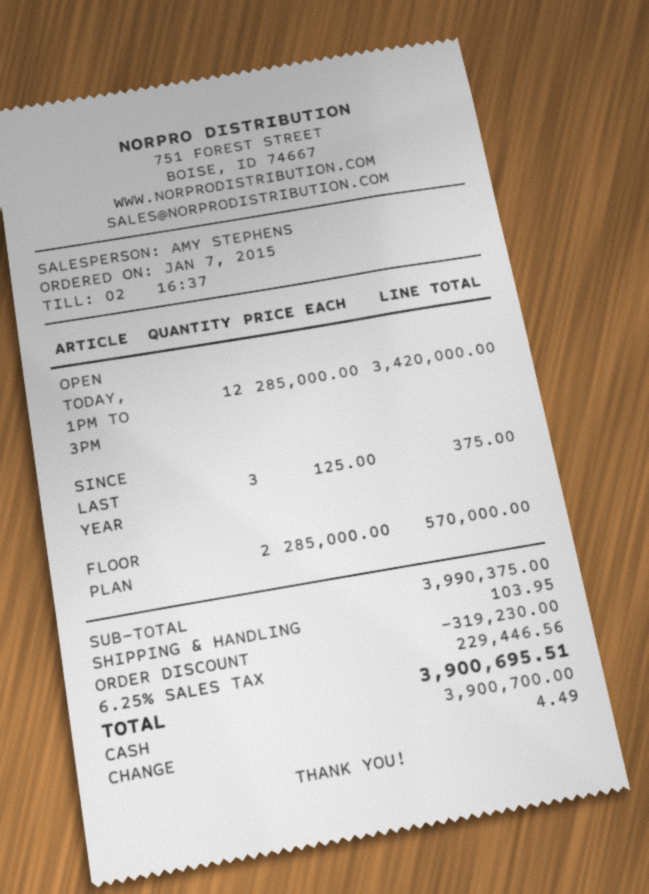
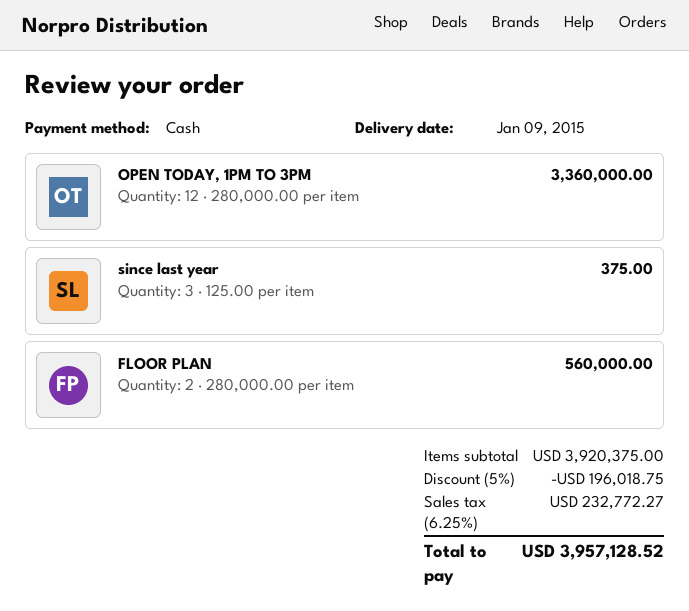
OPEN TODAY, 1PM TO 3PM: 12 x 285000.00 = 3420000.00 -> 12 x 280000.00 = 3360000.00
FLOOR PLAN: 2 x 285000.00 = 570000.00 -> 2 x 280000.00 = 560000.00
subtotal: 3990375.00 -> 3920375.00
discount: 319230.00 -> 196018.75
shipping: 103.95 -> none
tax: 6.25% = 229446.56 -> 6.25% = 232772.27
total: 3900695.51 -> 3957128.52

